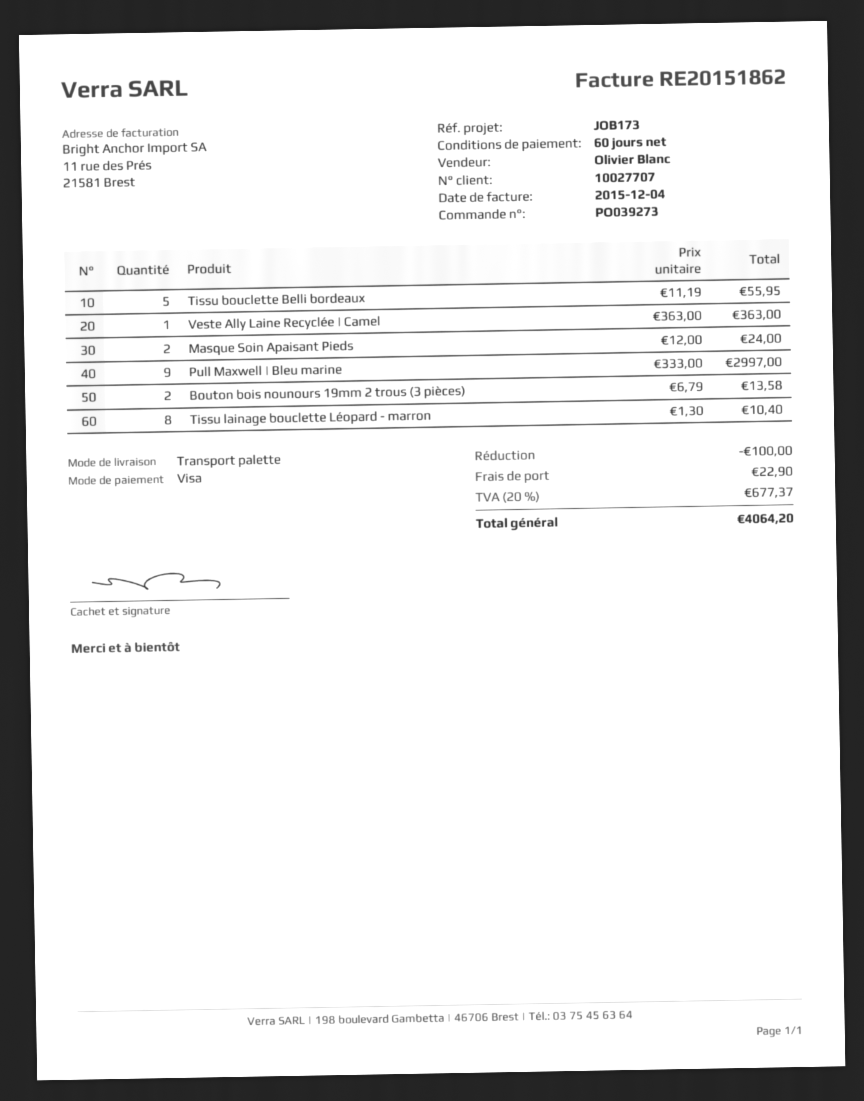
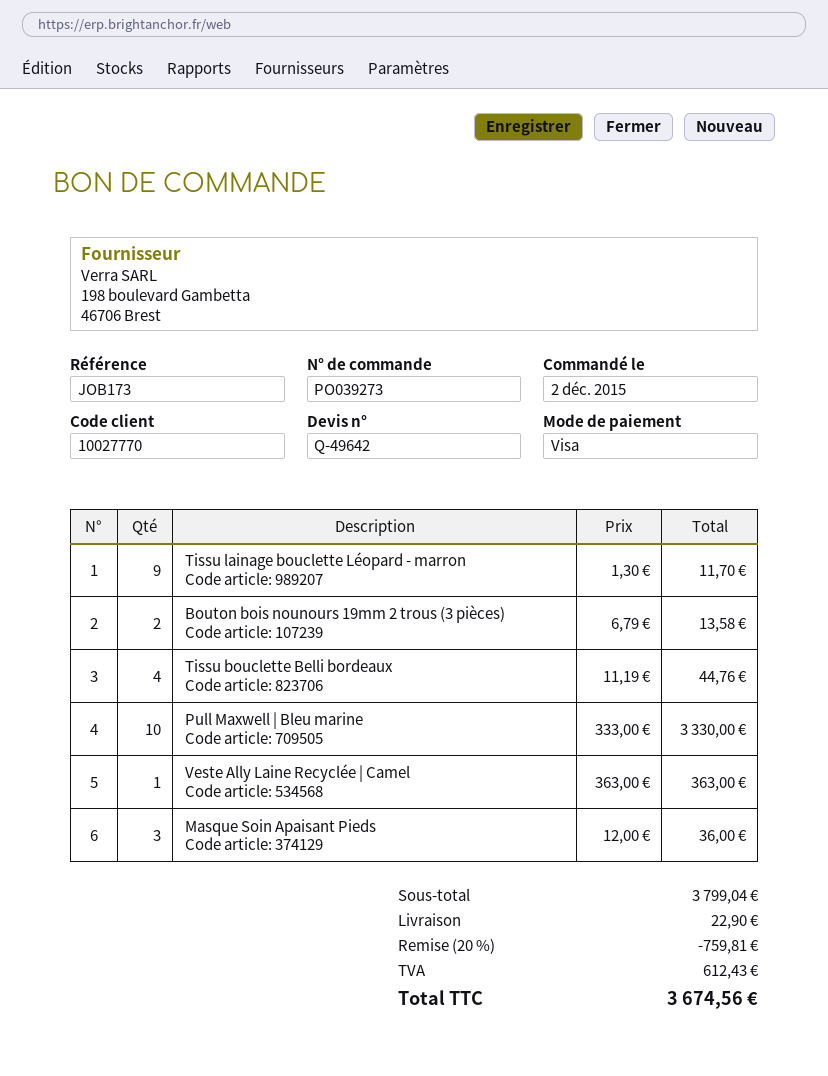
customer number: 10027707 -> 10027770
Tissu bouclette Belli bordeaux: 5 x 11.19 = 55.95 -> 4 x 11.19 = 44.76
Masque Soin Apaisant Pieds: 2 x 12.00 = 24.00 -> 3 x 12.00 = 36.00
Pull Maxwell | Bleu marine: 9 x 333.00 = 2997.00 -> 10 x 333.00 = 3330.00
Tissu lainage bouclette Léopard - marron: 8 x 1.30 = 10.40 -> 9 x 1.30 = 11.70
discount: 100.00 -> 759.81
tax: 677.37 -> 612.43
total: 4064.20 -> 3674.56

